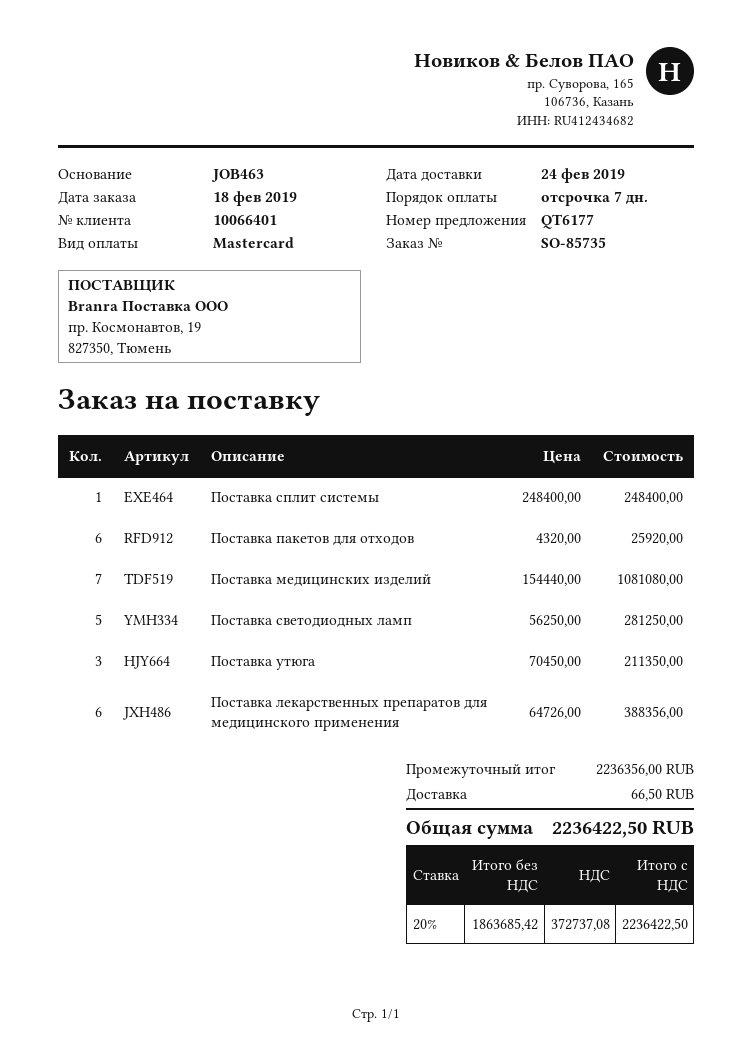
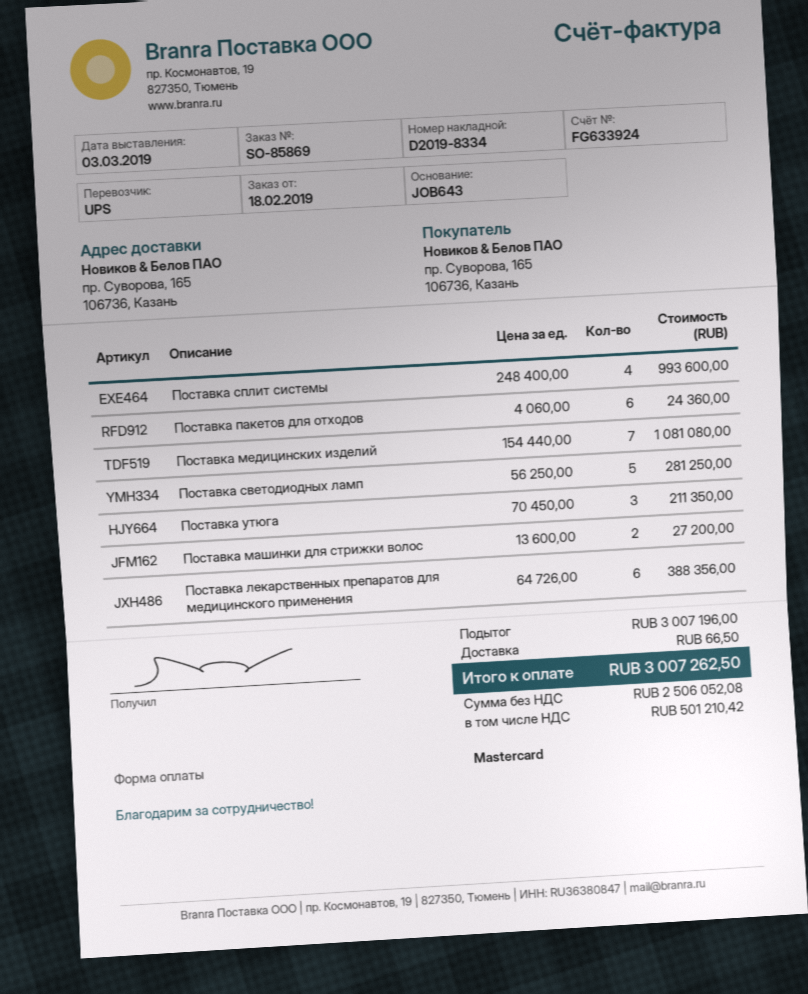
order number: SO-85735 -> SO-85869
reference: JOB463 -> JOB643
Поставка сплит системы: 1 x 248400.00 = 248400.00 -> 4 x 248400.00 = 993600.00
Поставка пакетов для отходов: 6 x 4320.00 = 25920.00 -> 6 x 4060.00 = 24360.00
Поставка машинки для стрижки волос: none -> 2 x 13600.00 = 27200.00
subtotal: 2236356.00 -> 3007196.00
net: 1863685.42 -> 2506052.08
tax: 372737.08 -> 501210.42
total: 2236422.50 -> 3007262.50

